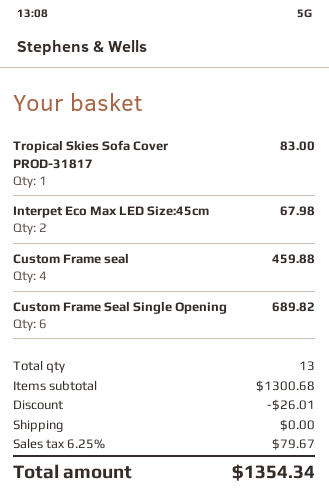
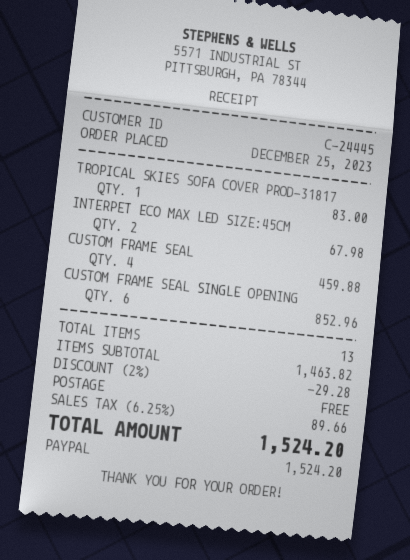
Custom Frame Seal Single Opening: 6 for 689.82 -> 6 for 852.96
subtotal: 1300.68 -> 1463.82
discount: 26.01 -> 29.28
tax: 6.25% = 79.67 -> 6.25% = 89.66
total: 1354.34 -> 1524.20

